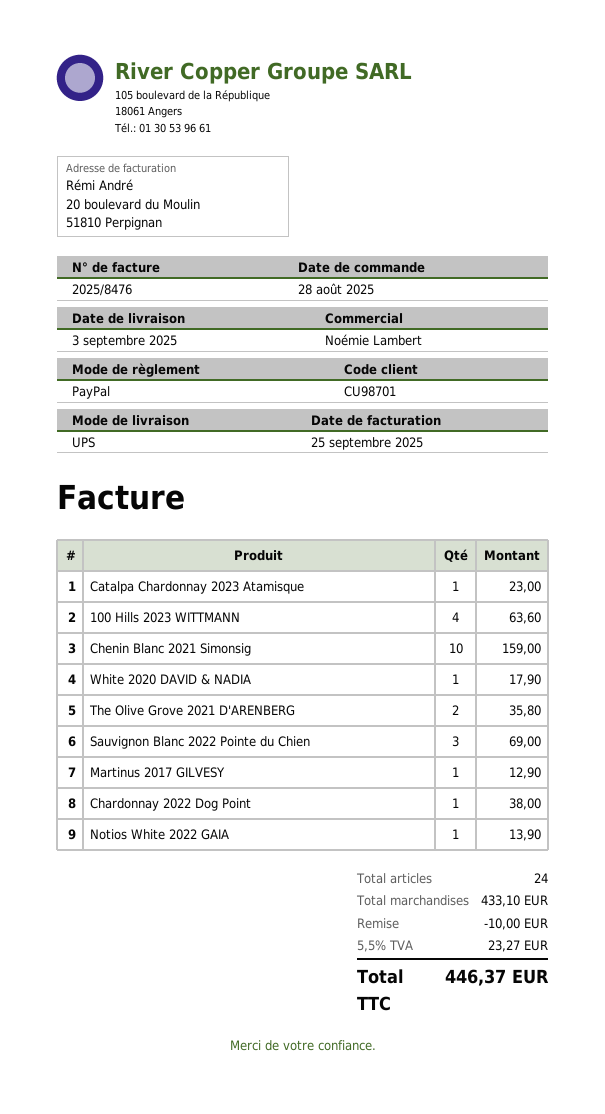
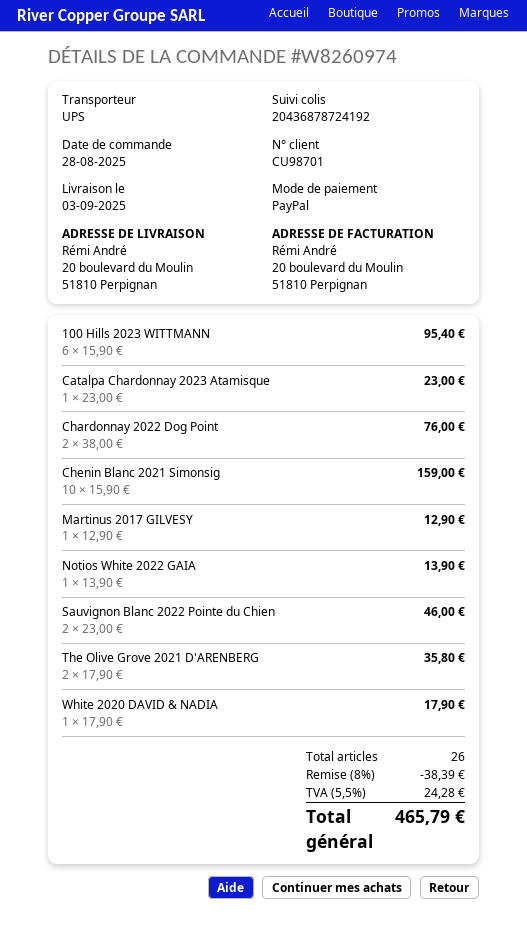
100 Hills 2023 WITTMANN: 4 for 63.60 -> 6 for 95.40
Sauvignon Blanc 2022 Pointe du Chien: 3 for 69.00 -> 2 for 46.00
Chardonnay 2022 Dog Point: 1 for 38.00 -> 2 for 76.00
total quantity: 24 -> 26
discount: 10.00 -> 38.39
tax: 5.5% = 23.27 -> 5.5% = 24.28
total: 446.37 -> 465.79

